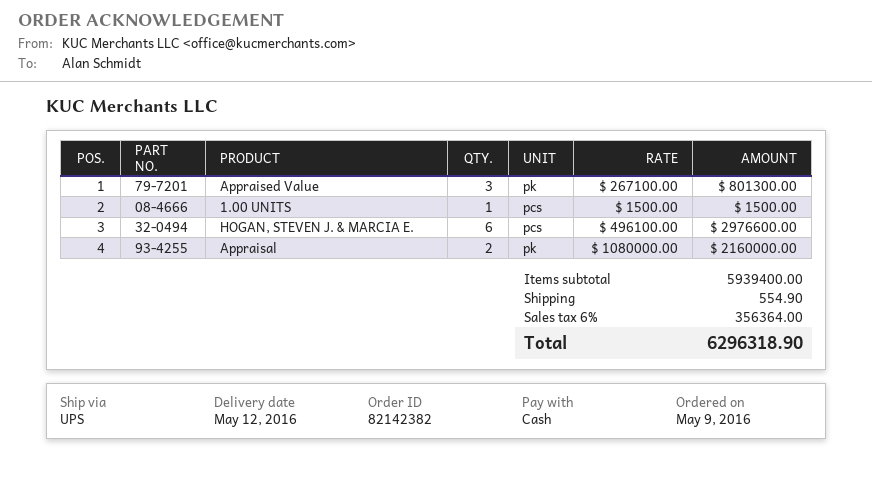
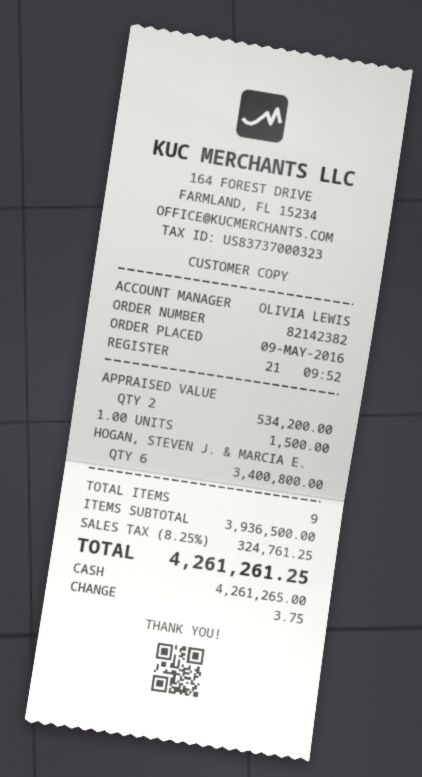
Appraised Value: 3 for 801300.00 -> 2 for 534200.00
HOGAN, STEVEN J. & MARCIA E.: 6 for 2976600.00 -> 6 for 3400800.00
Appraisal: 2 for 2160000.00 -> none
subtotal: 5939400.00 -> 3936500.00
shipping: 554.90 -> none
tax: 6% = 356364.00 -> 8.25% = 324761.25
total: 6296318.90 -> 4261261.25

